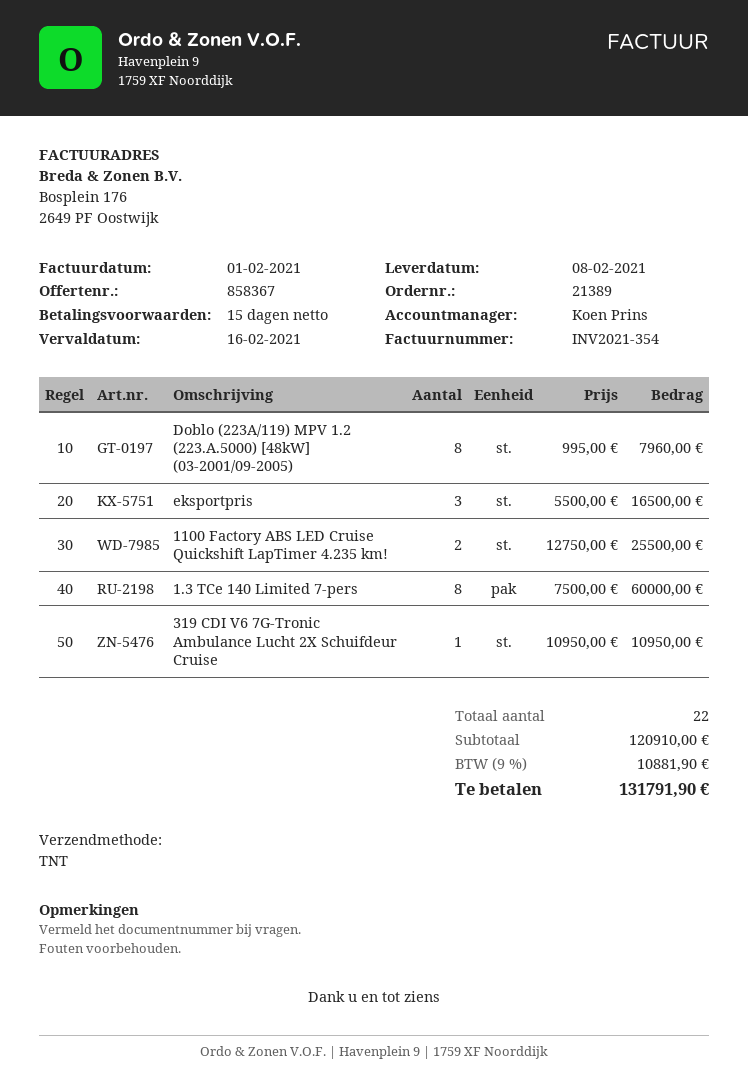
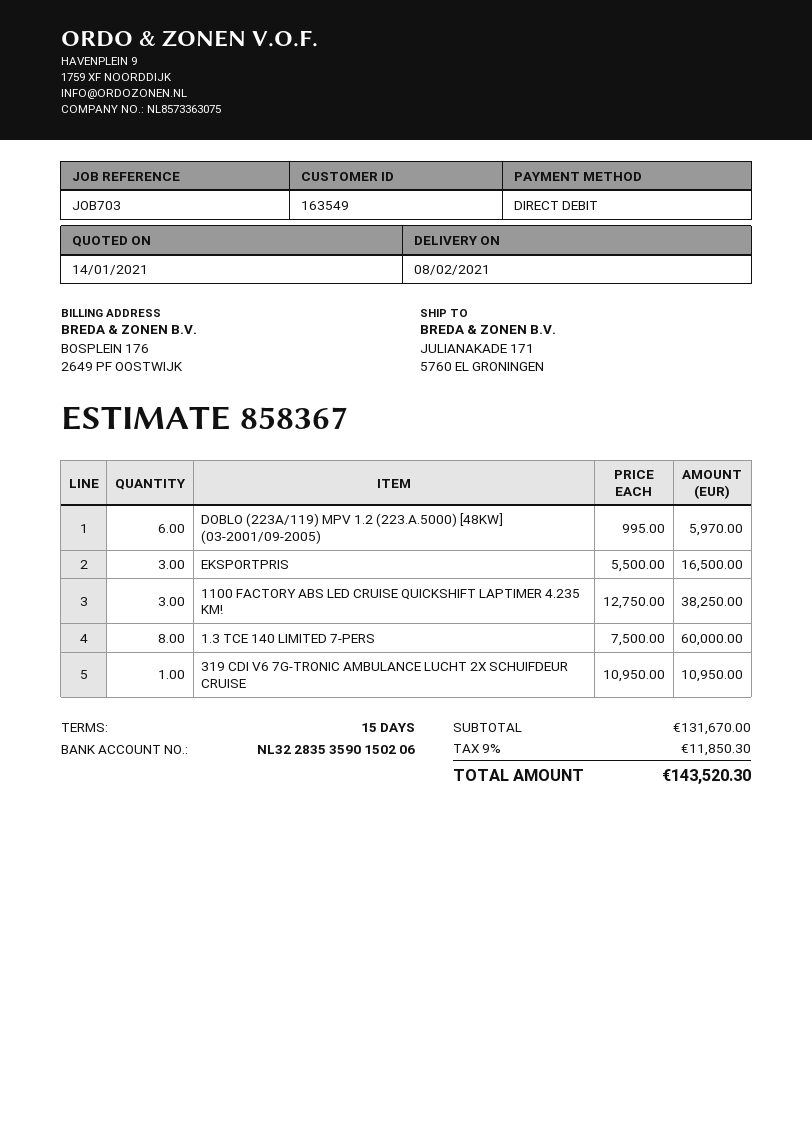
Doblo (223A/119) MPV 1.2 (223.A.5000) [48kW] (03-2001/09-2005): 8 x 995.00 = 7960.00 -> 6 x 995.00 = 5970.00
1100 Factory ABS LED Cruise Quickshift LapTimer 4.235 km!: 2 x 12750.00 = 25500.00 -> 3 x 12750.00 = 38250.00
subtotal: 120910.00 -> 131670.00
tax: 9% = 10881.90 -> 9% = 11850.30
total: 131791.90 -> 143520.30

